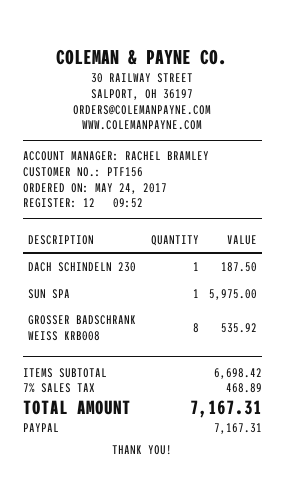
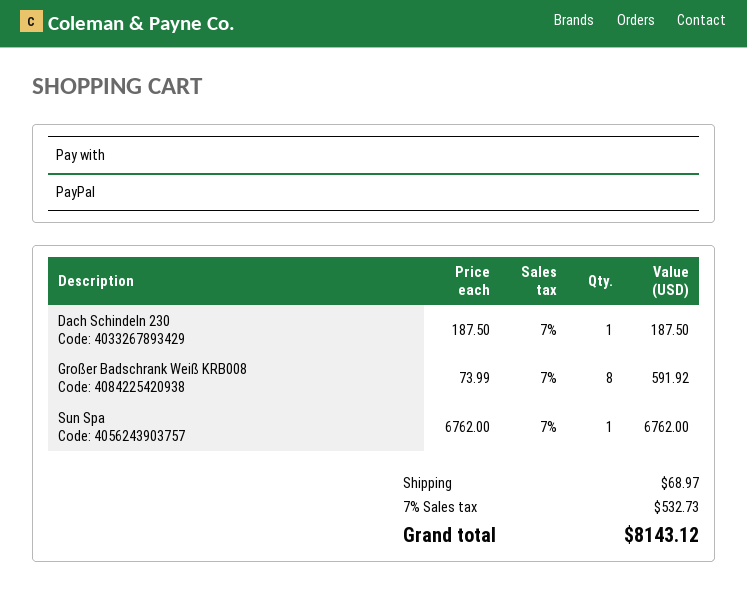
SUN SPA: 1 for 5975.00 -> 1 for 6762.00
GROSSER BADSCHRANK WEISS KRB008: 8 for 535.92 -> 8 for 591.92
shipping: none -> 68.97
tax: 7% = 468.89 -> 7% = 532.73
total: 7167.31 -> 8143.12

